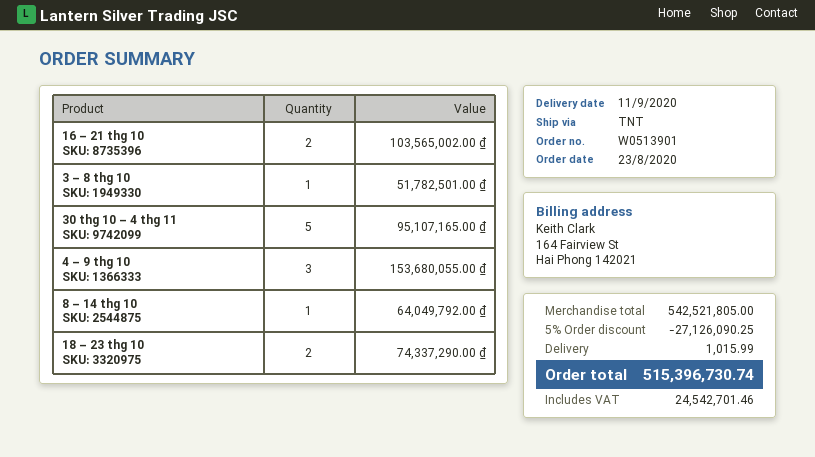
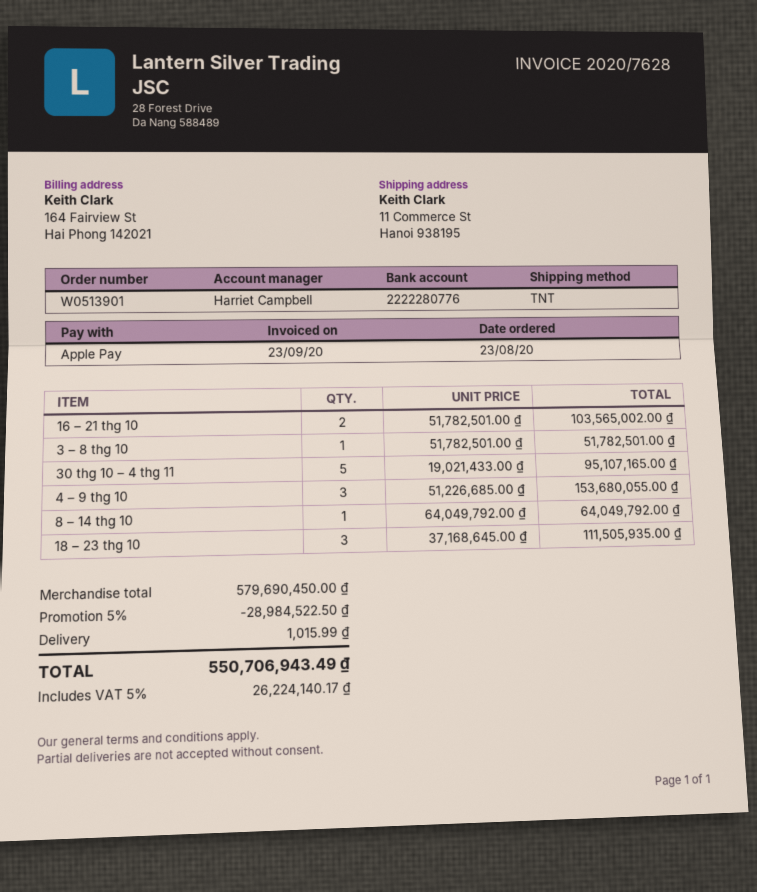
18 – 23 thg 10: 2 for 74337290.00 -> 3 for 111505935.00
subtotal: 542521805.00 -> 579690450.00
discount: 5% = 27126090.25 -> 5% = 28984522.50
tax: 24542701.46 -> 26224140.17
total: 515396730.74 -> 550706943.49

